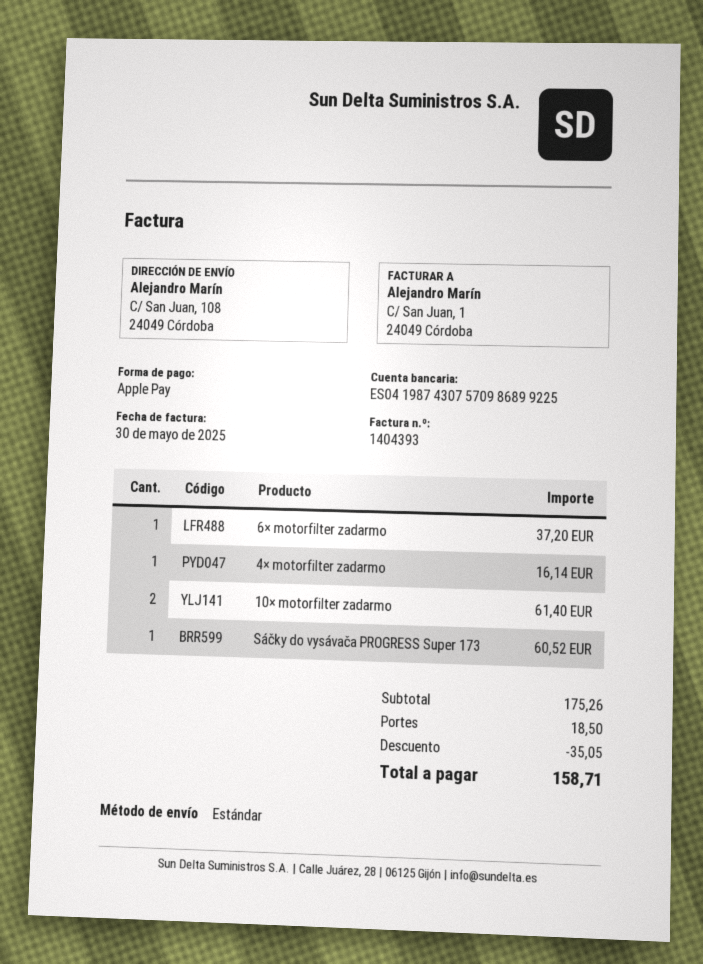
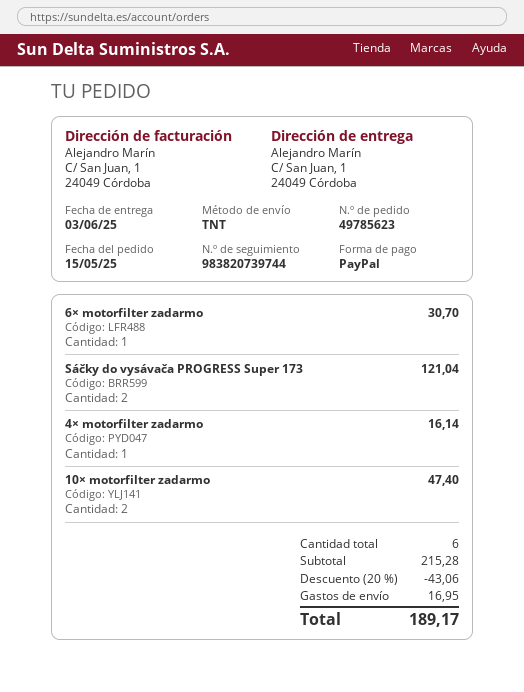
payment method: Apple Pay -> PayPal
shipping method: standard -> TNT
ship to: C/ San Juan, 108, 24049 Córdoba -> C/ San Juan, 1, 24049 Córdoba
6× motorfilter zadarmo: 1 for 37.20 -> 1 for 30.70
10× motorfilter zadarmo: 2 for 61.40 -> 2 for 47.40
Sáčky do vysávača PROGRESS Super 173: 1 for 60.52 -> 2 for 121.04
subtotal: 175.26 -> 215.28
discount: 35.05 -> 43.06
shipping: 18.50 -> 16.95
total: 158.71 -> 189.17

